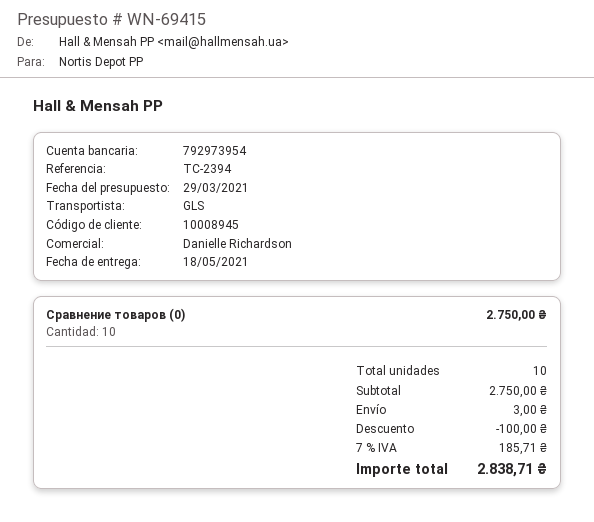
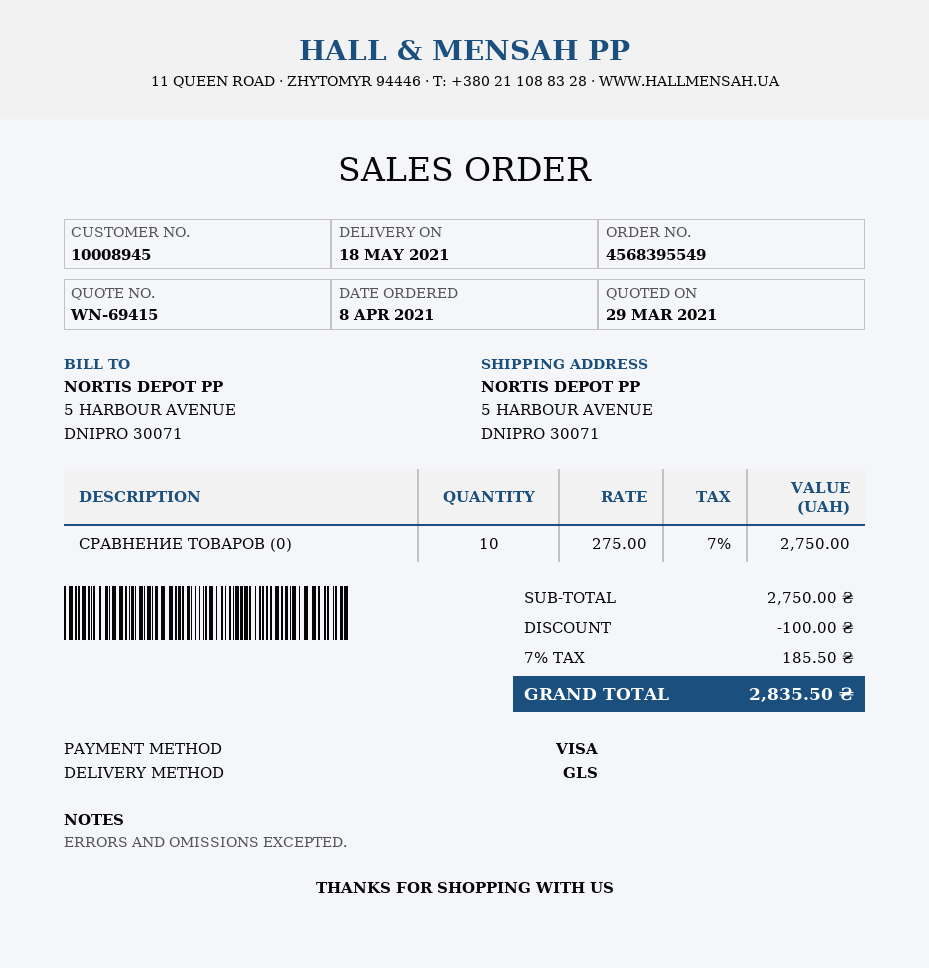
shipping: 3.00 -> none
tax: 7% = 185.71 -> 7% = 185.50
total: 2838.71 -> 2835.50

